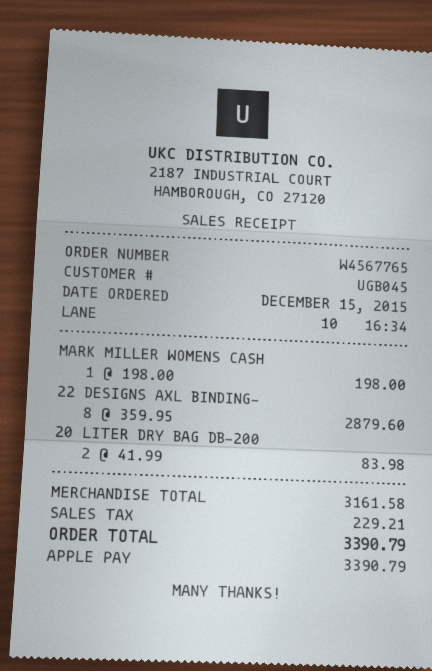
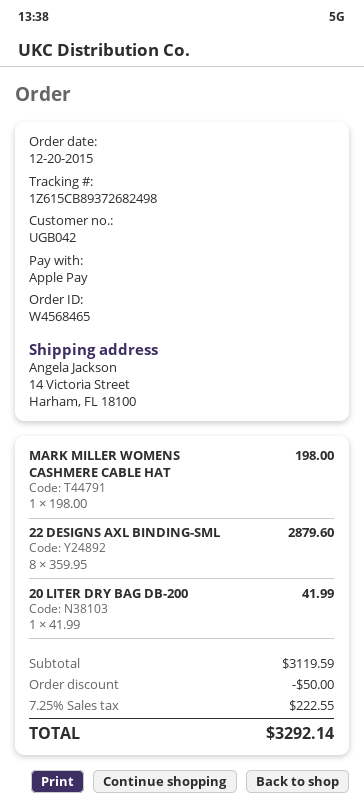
order number: W4567765 -> W4568465
order date: 2015-12-15 -> 2015-12-20
customer number: UGB045 -> UGB042
20 LITER DRY BAG DB-200: 2 x 41.99 = 83.98 -> 1 x 41.99 = 41.99
subtotal: 3161.58 -> 3119.59
discount: none -> 50.00
tax: 229.21 -> 222.55
total: 3390.79 -> 3292.14

